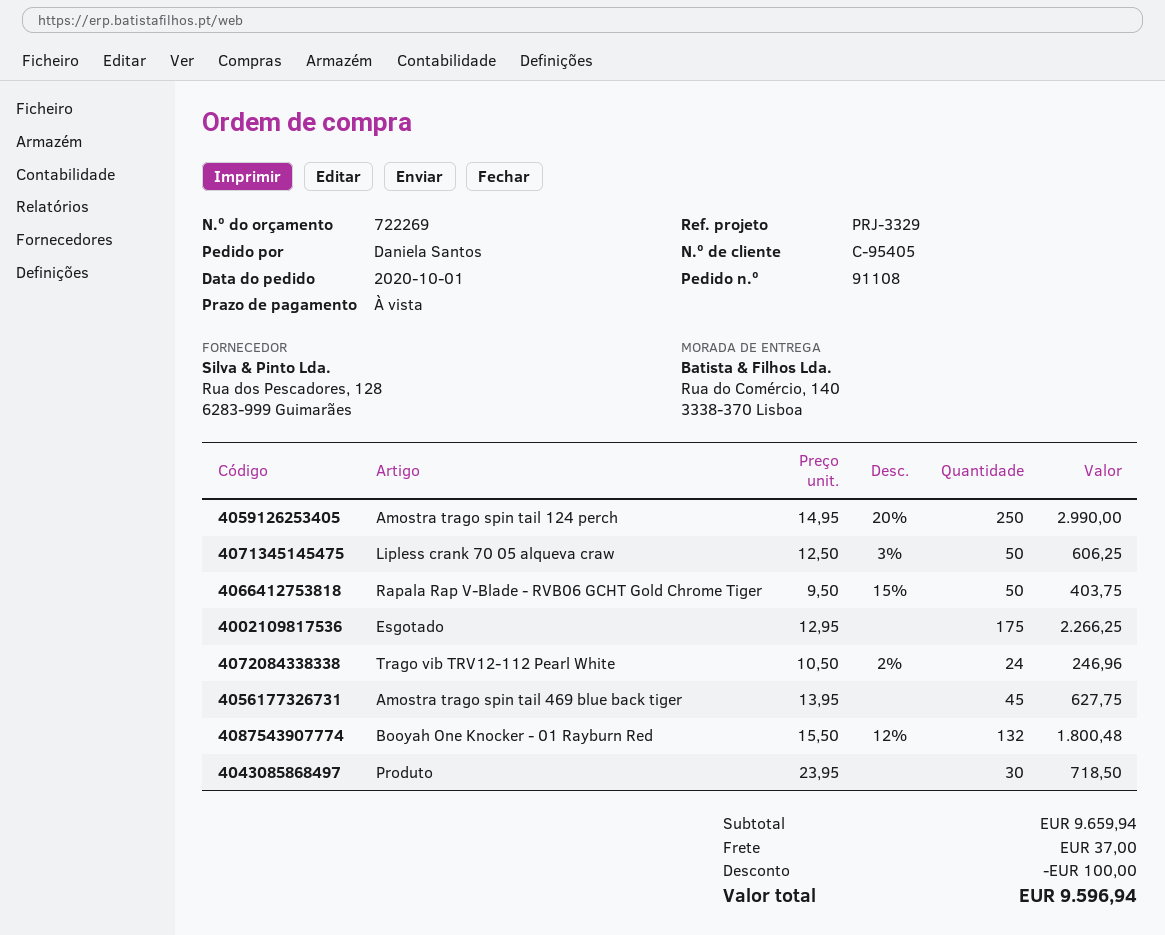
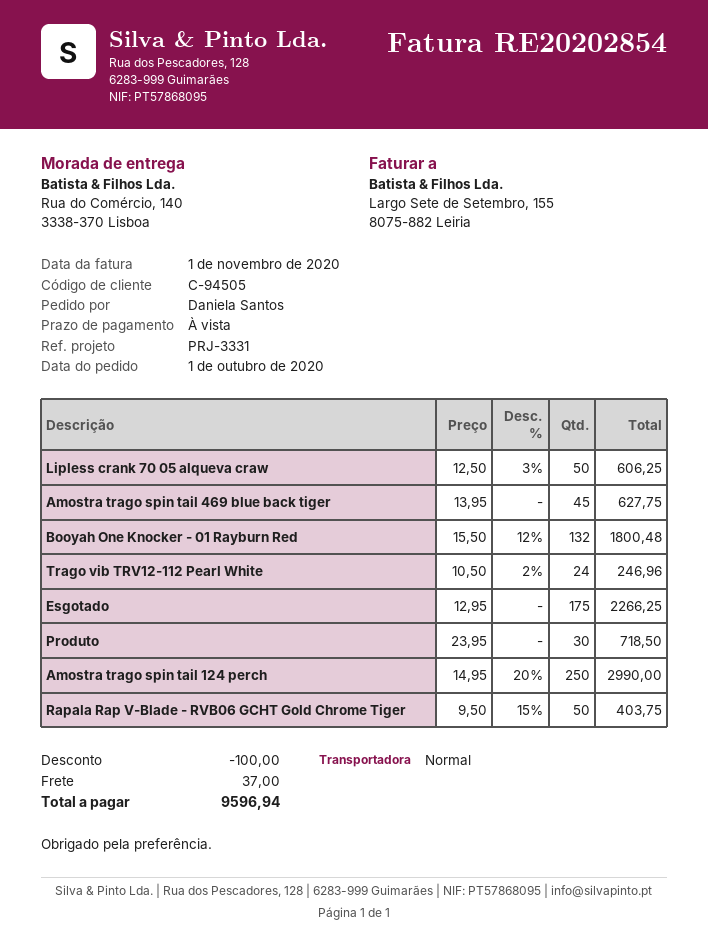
customer number: C-95405 -> C-94505
reference: PRJ-3329 -> PRJ-3331

